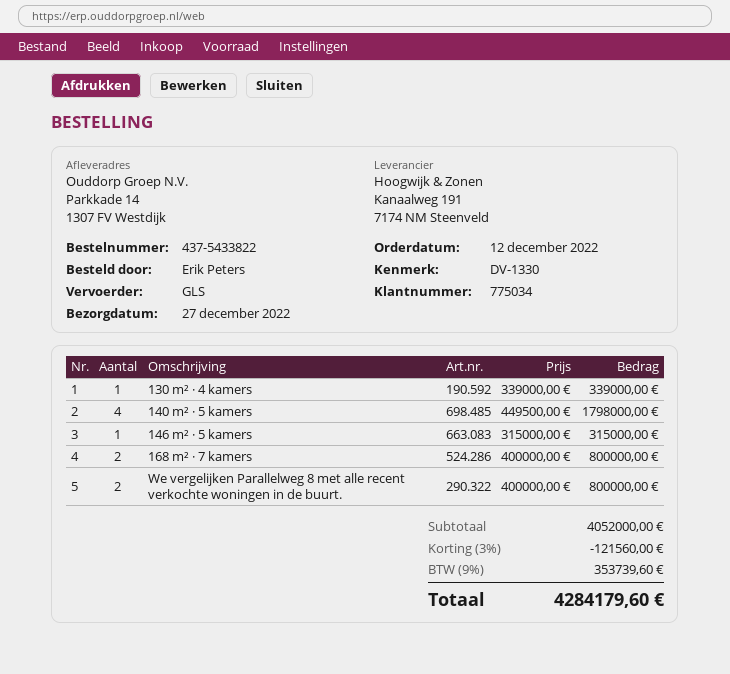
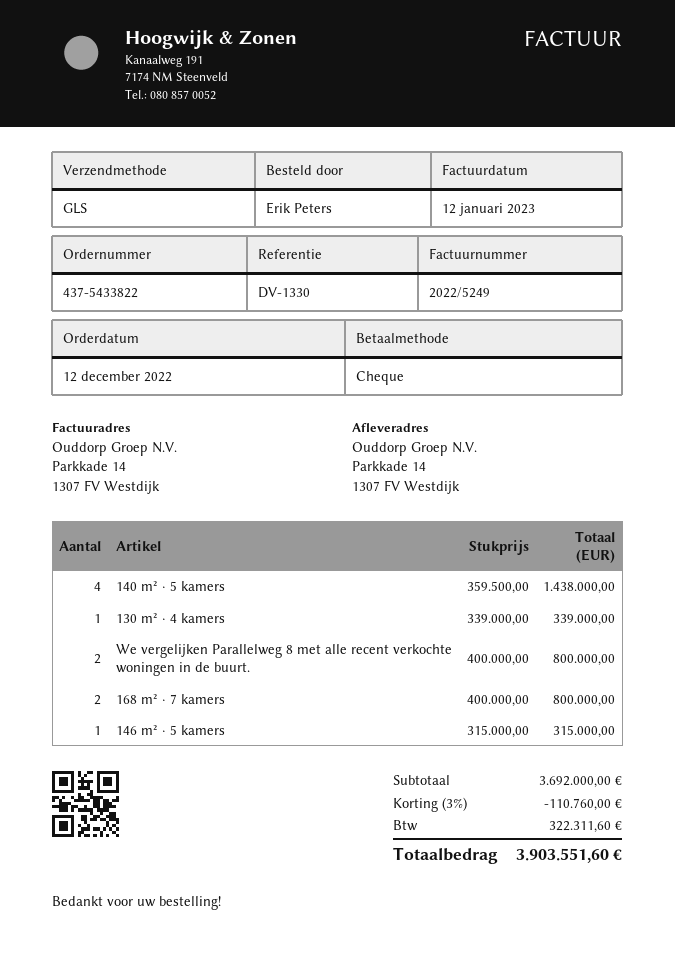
140 m² · 5 kamers: 4 x 449500.00 = 1798000.00 -> 4 x 359500.00 = 1438000.00
subtotal: 4052000.00 -> 3692000.00
discount: 3% = 121560.00 -> 3% = 110760.00
tax: 353739.60 -> 322311.60
total: 4284179.60 -> 3903551.60

